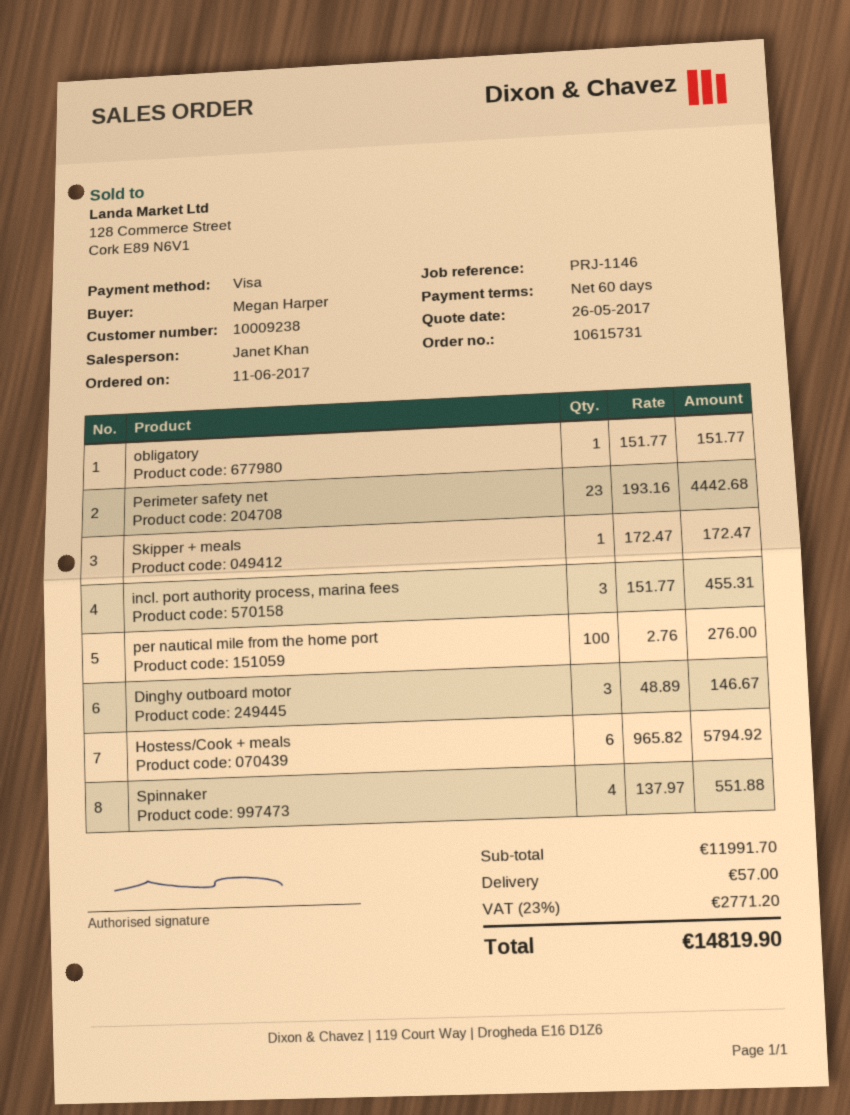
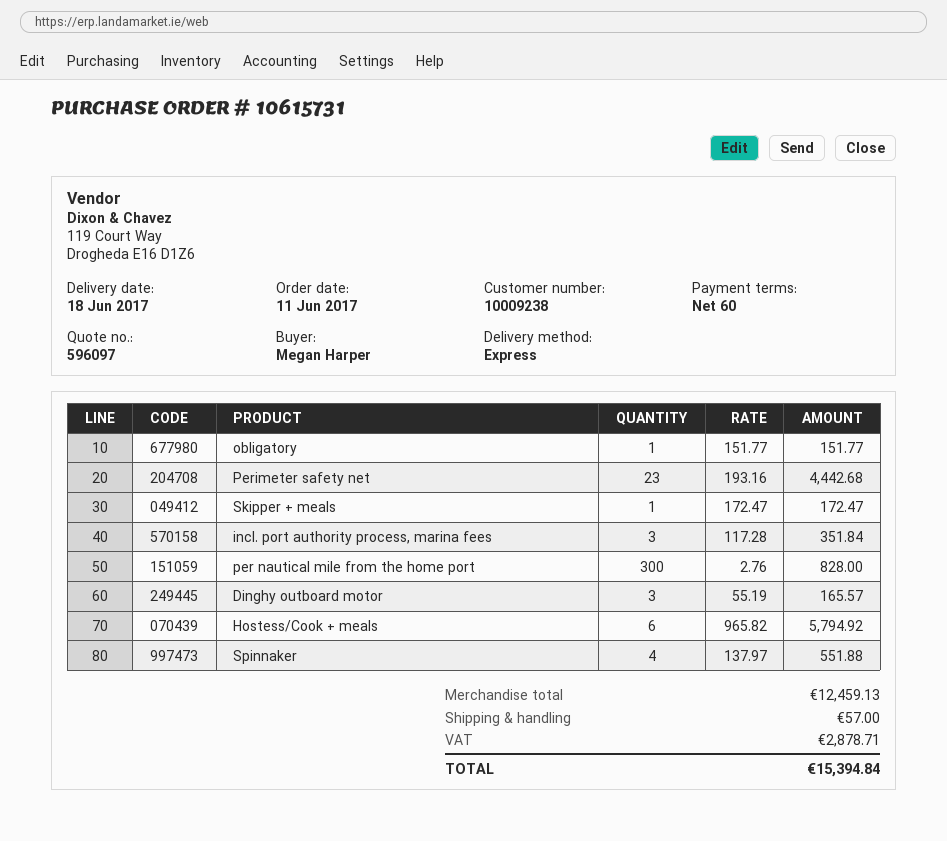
incl. port authority process, marina fees: 3 x 151.77 = 455.31 -> 3 x 117.28 = 351.84
per nautical mile from the home port: 100 x 2.76 = 276.00 -> 300 x 2.76 = 828.00
Dinghy outboard motor: 3 x 48.89 = 146.67 -> 3 x 55.19 = 165.57
subtotal: 11991.70 -> 12459.13
tax: 2771.20 -> 2878.71
total: 14819.90 -> 15394.84

